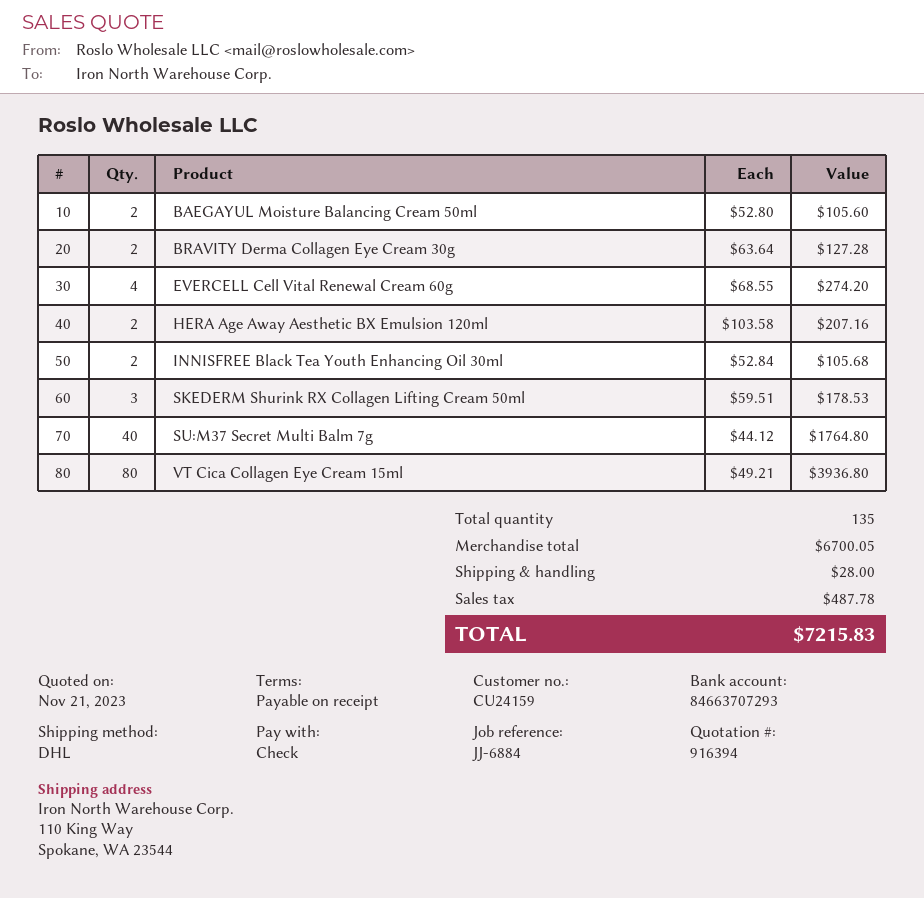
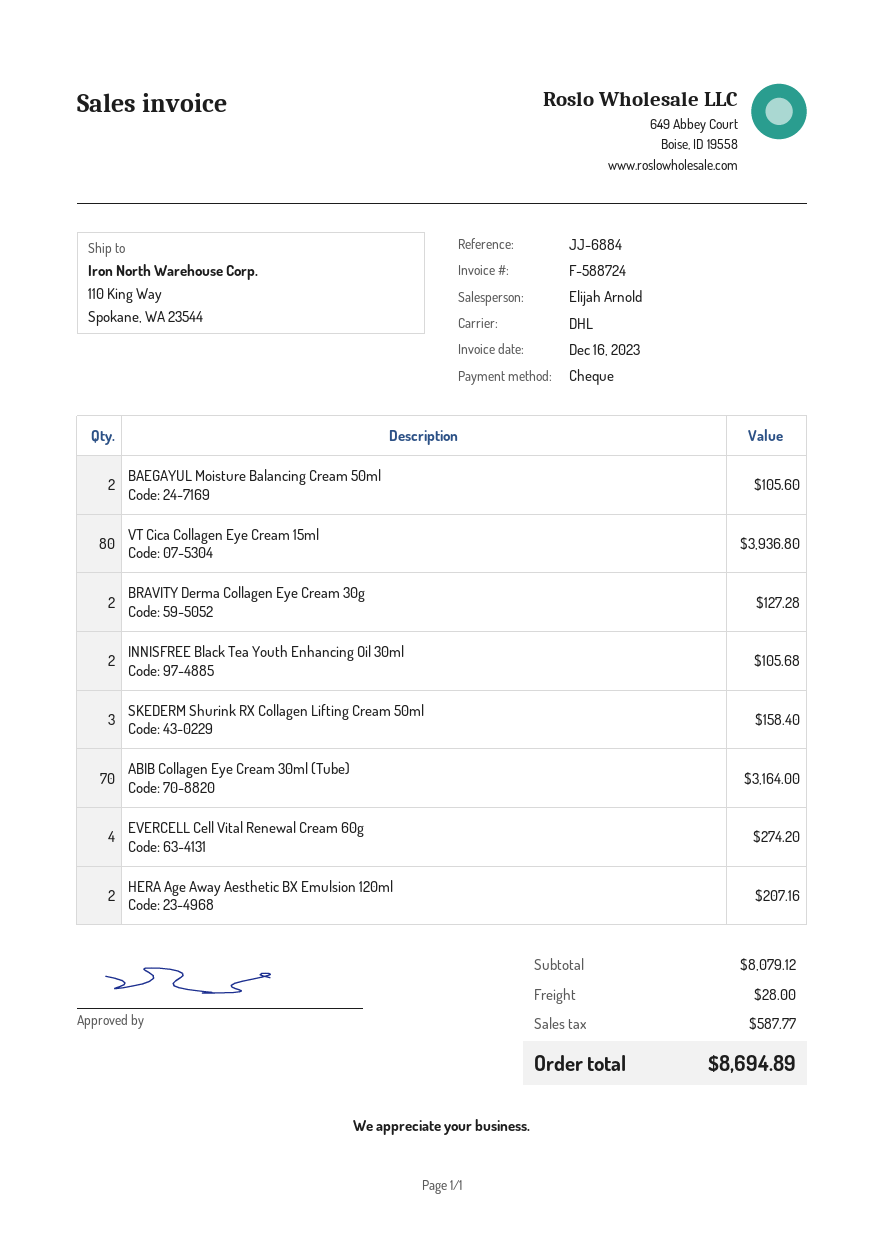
SKEDERM Shurink RX Collagen Lifting Cream 50ml: 3 for 178.53 -> 3 for 158.40
SU:M37 Secret Multi Balm 7g: 40 for 1764.80 -> none
ABIB Collagen Eye Cream 30ml (Tube): none -> 70 for 3164.00
subtotal: 6700.05 -> 8079.12
tax: 487.78 -> 587.77
total: 7215.83 -> 8694.89

